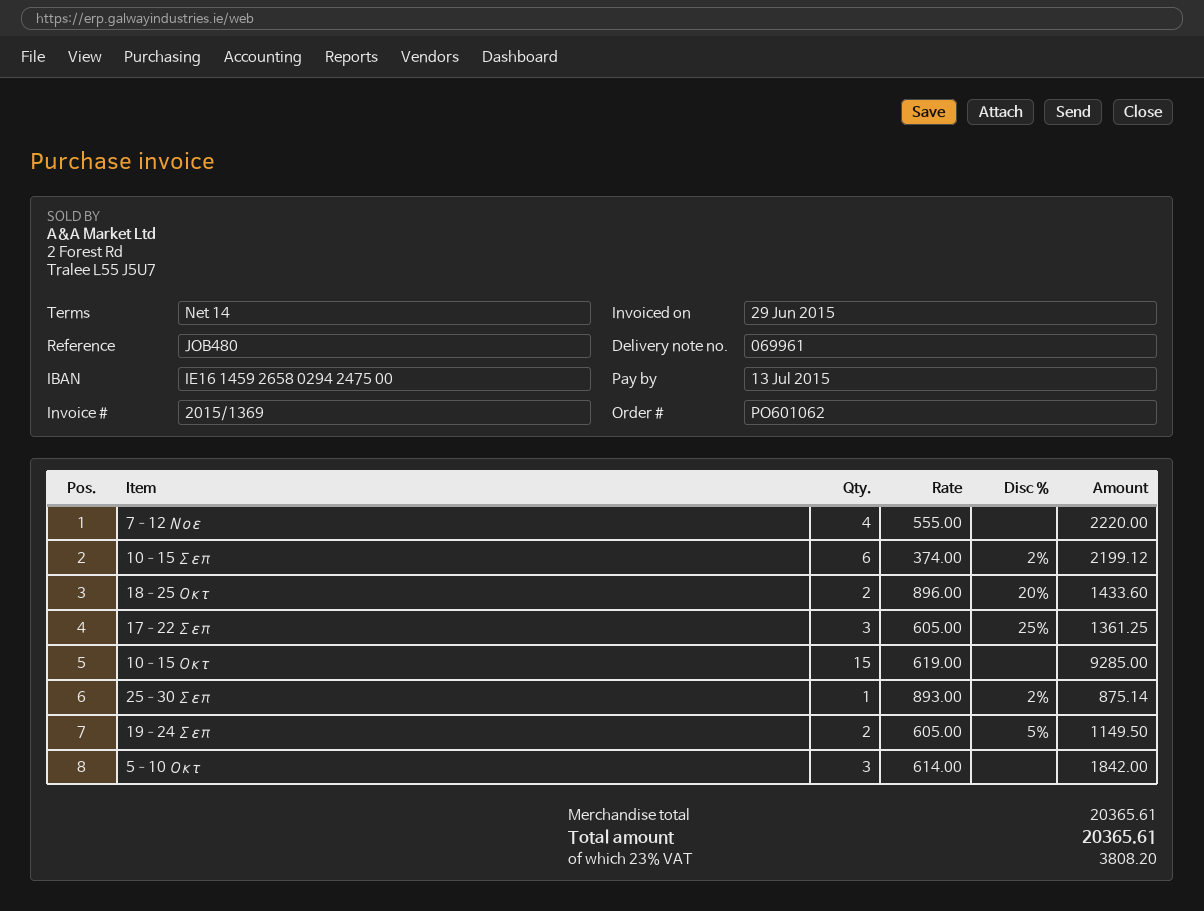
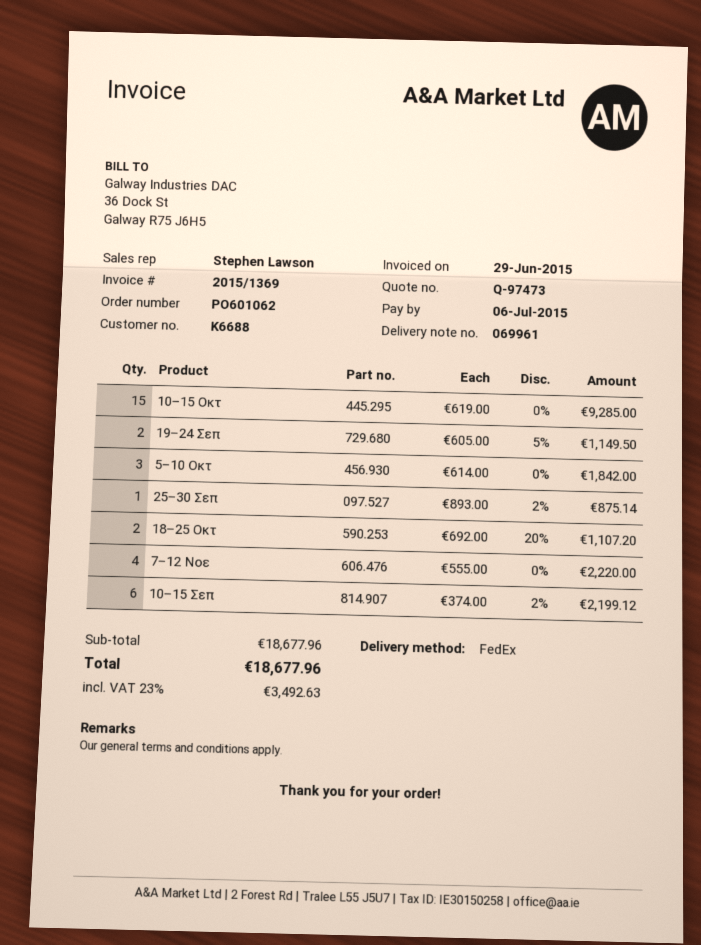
due date: 2015-07-13 -> 2015-07-06
18–25 Οκτ: 2 x 896.00 - 20% = 1433.60 -> 2 x 692.00 - 20% = 1107.20
17–22 Σεπ: 3 x 605.00 - 25% = 1361.25 -> none
subtotal: 20365.61 -> 18677.96
tax: 23% = 3808.20 -> 23% = 3492.63
total: 20365.61 -> 18677.96

